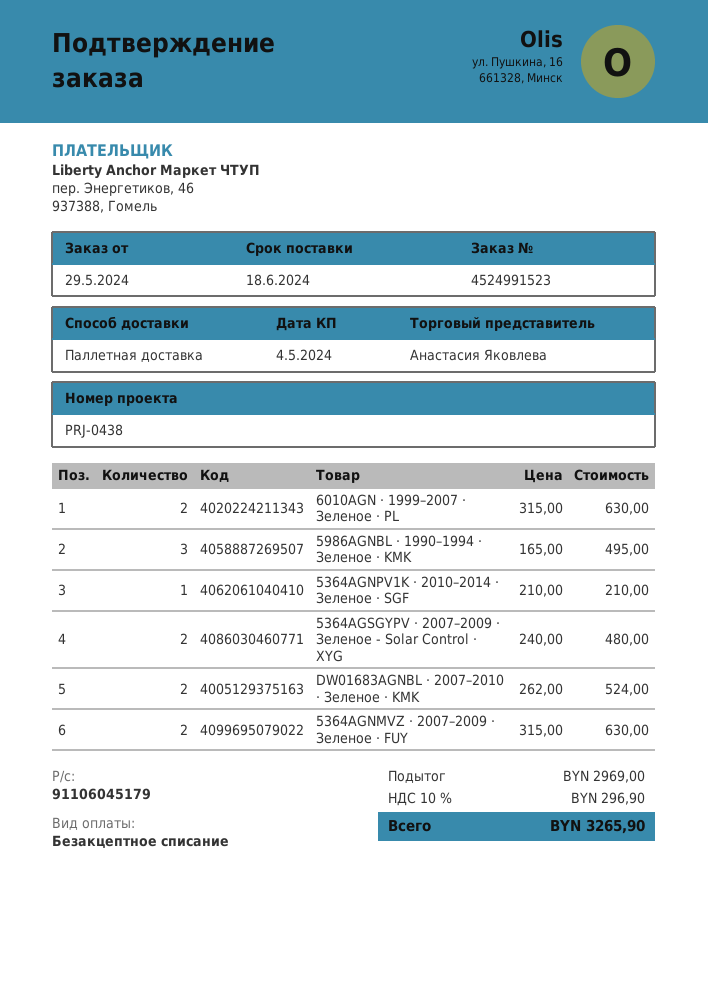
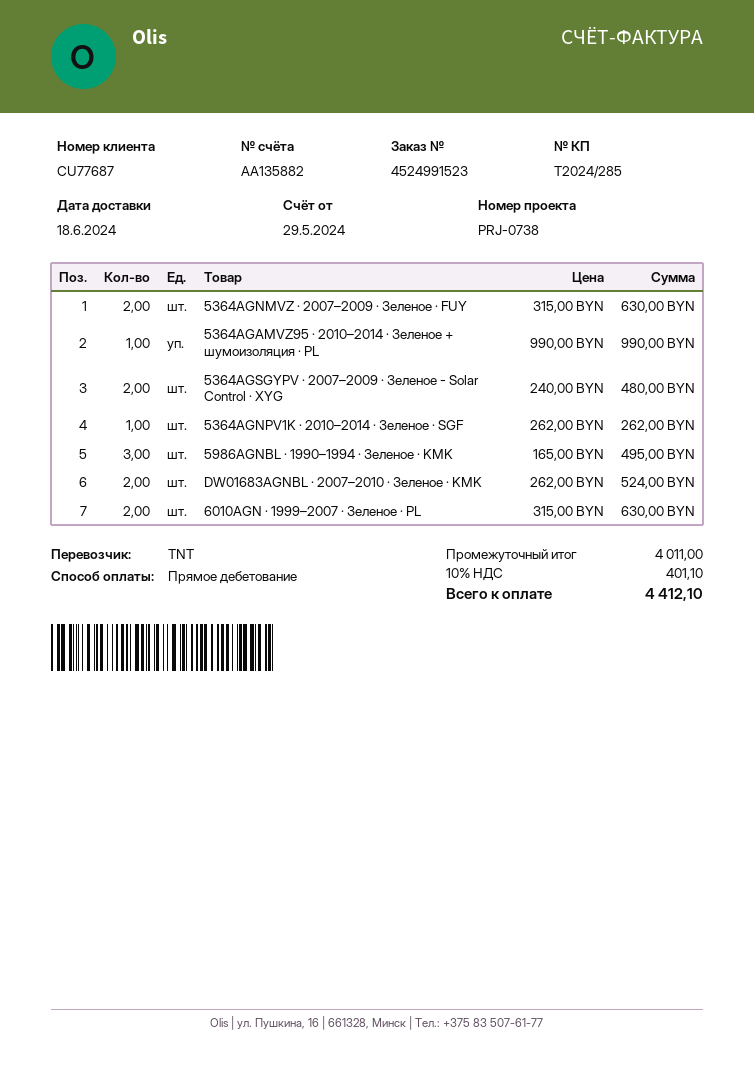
reference: PRJ-0438 -> PRJ-0738
shipping method: pallet freight -> TNT
5364AGNPV1K · 2010–2014 · Зеленое · SGF: 1 x 210.00 = 210.00 -> 1 x 262.00 = 262.00
5364AGAMVZ95 · 2010–2014 · Зеленое + шумоизоляция · PL: none -> 1 x 990.00 = 990.00
subtotal: 2969.00 -> 4011.00
tax: 10% = 296.90 -> 10% = 401.10
total: 3265.90 -> 4412.10

